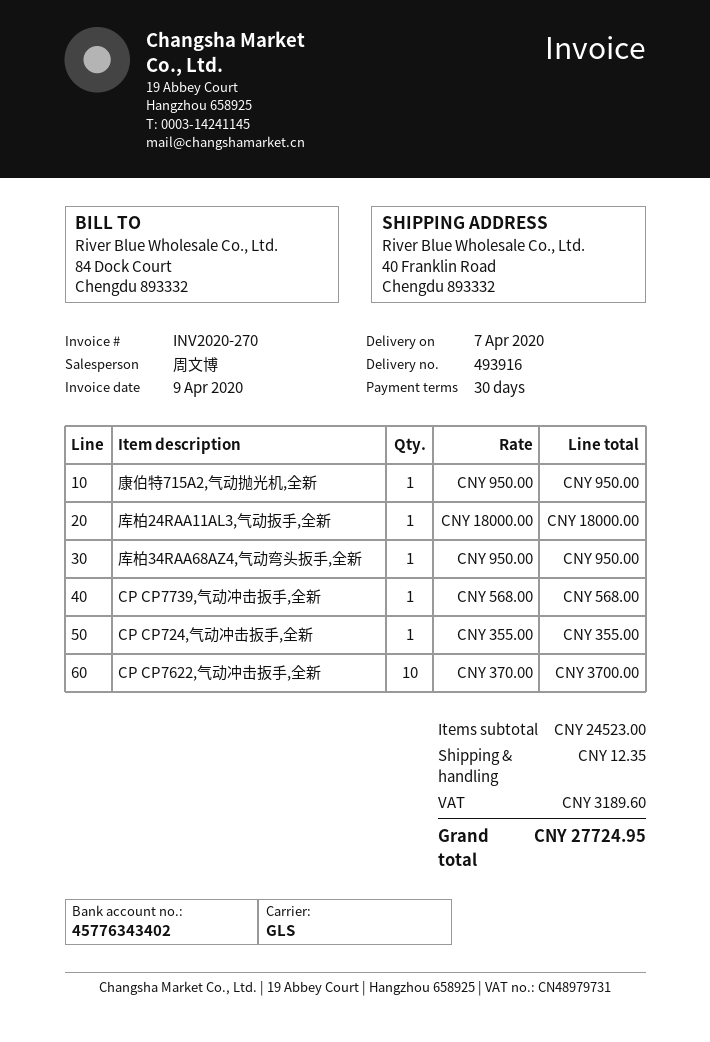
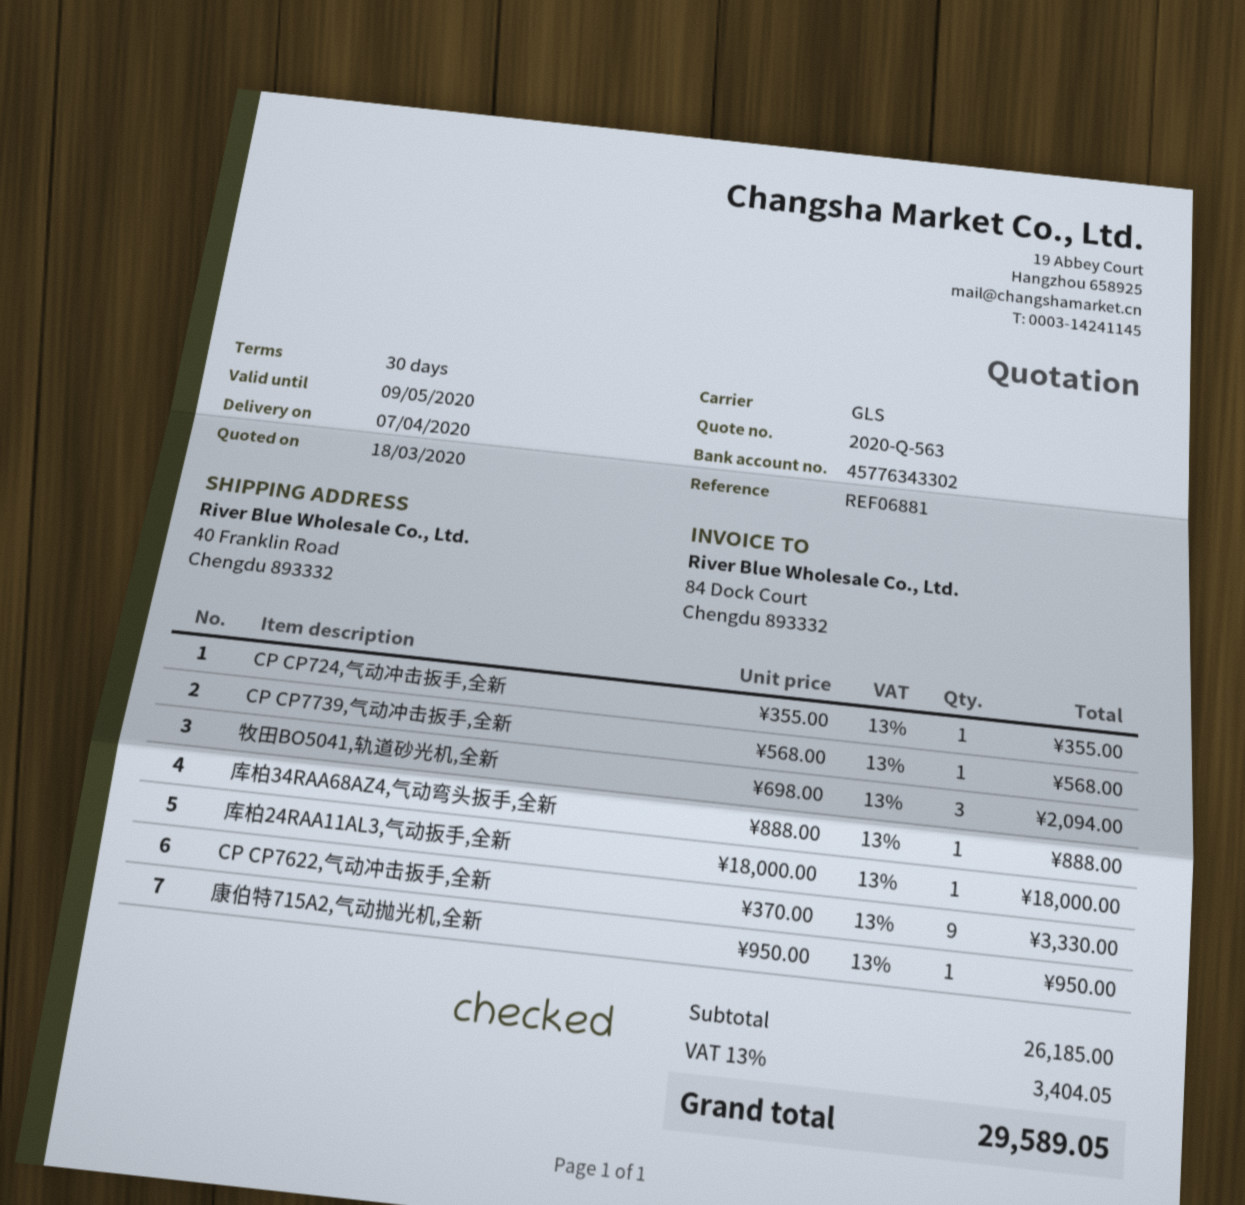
bank account: 45776343402 -> 45776343302
库柏34RAA68AZ4,气动弯头扳手,全新: 1 x 950.00 = 950.00 -> 1 x 888.00 = 888.00
CP CP7622,气动冲击扳手,全新: 10 x 370.00 = 3700.00 -> 9 x 370.00 = 3330.00
牧田BO5041,轨道砂光机,全新: none -> 3 x 698.00 = 2094.00
subtotal: 24523.00 -> 26185.00
shipping: 12.35 -> none
tax: 3189.60 -> 3404.05
total: 27724.95 -> 29589.05

